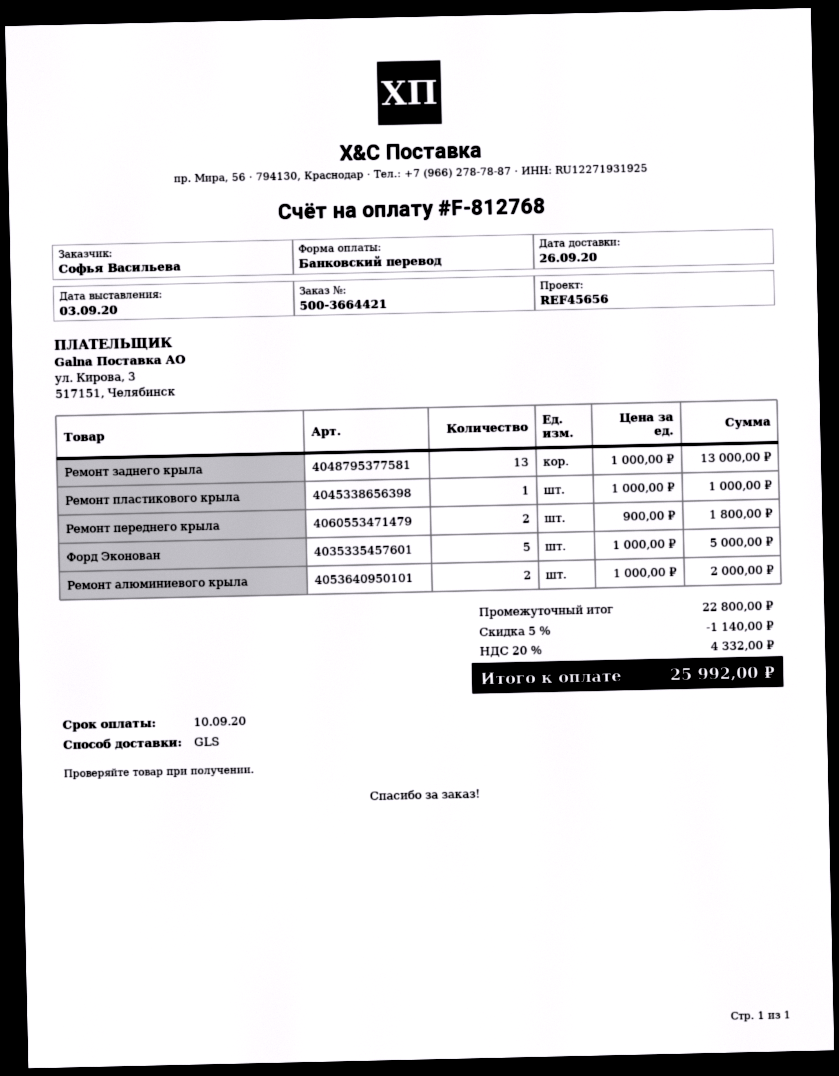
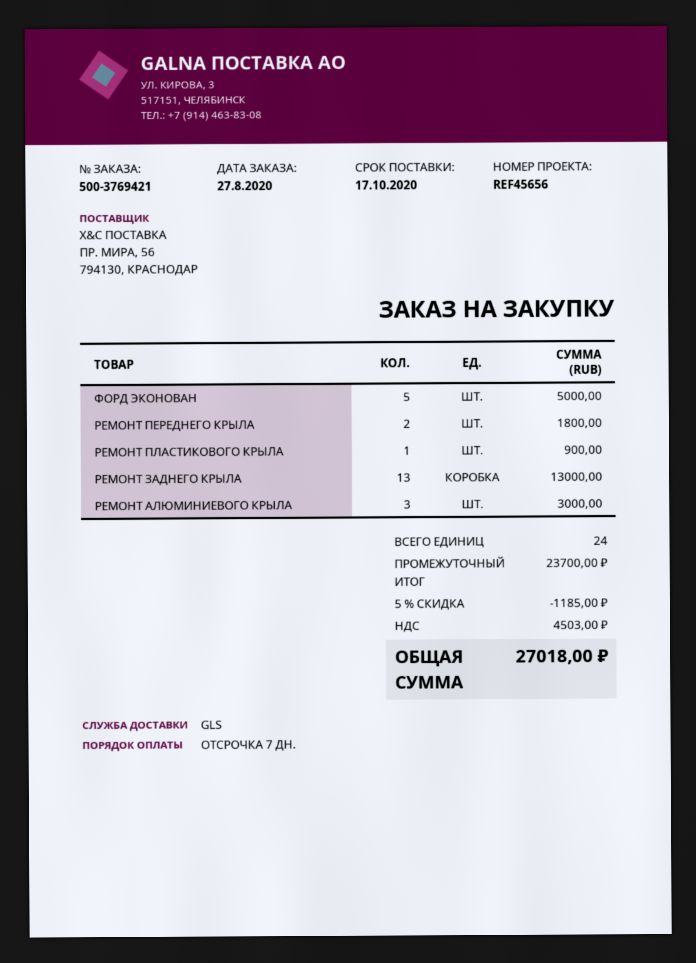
order number: 500-3664421 -> 500-3769421
delivery date: 2020-09-26 -> 2020-10-17
Ремонт пластикового крыла: 1 for 1000.00 -> 1 for 900.00
Ремонт алюминиевого крыла: 2 for 2000.00 -> 3 for 3000.00
subtotal: 22800.00 -> 23700.00
discount: 5% = 1140.00 -> 5% = 1185.00
tax: 4332.00 -> 4503.00
total: 25992.00 -> 27018.00

